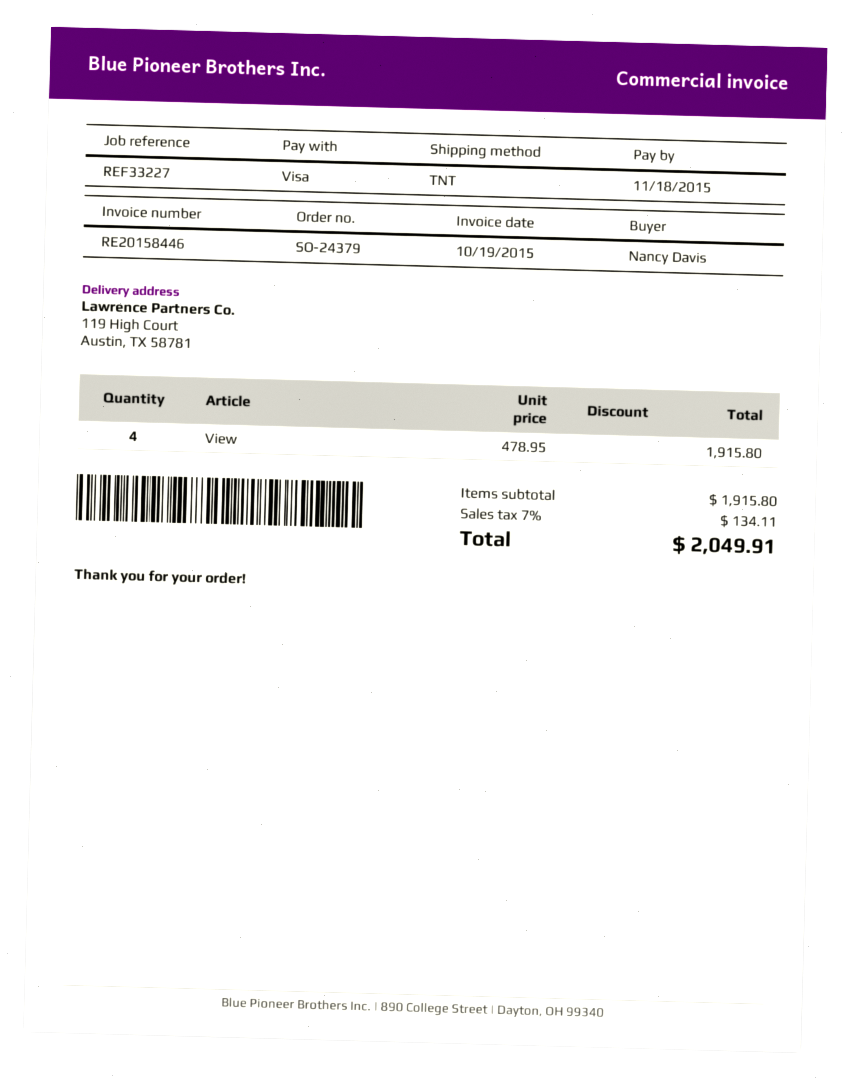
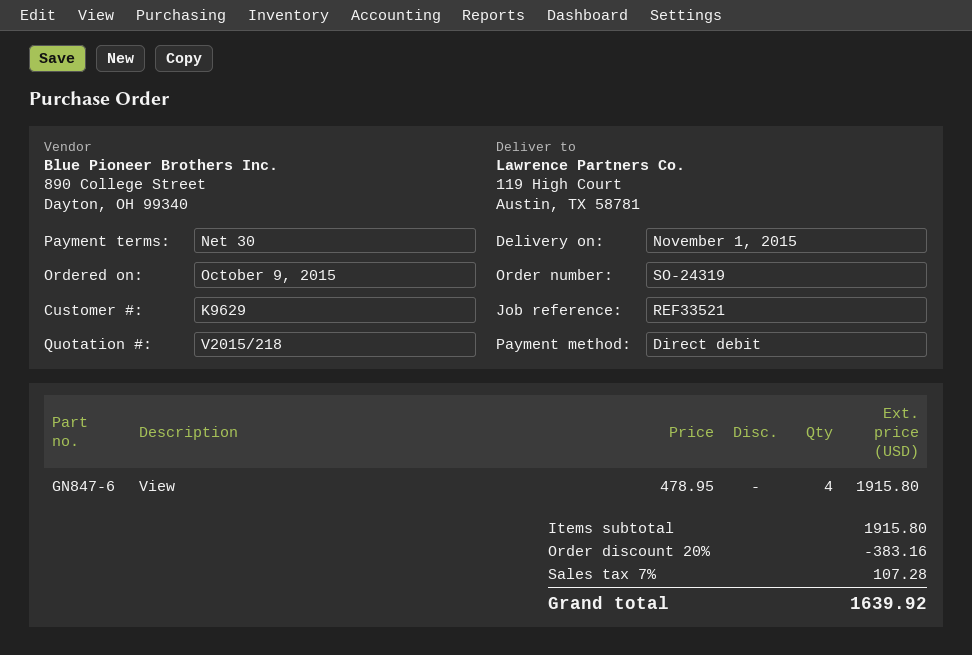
order number: SO-24379 -> SO-24319
reference: REF33227 -> REF33521
payment method: Visa -> direct debit
discount: none -> 20% = 383.16
tax: 7% = 134.11 -> 7% = 107.28
total: 2049.91 -> 1639.92

